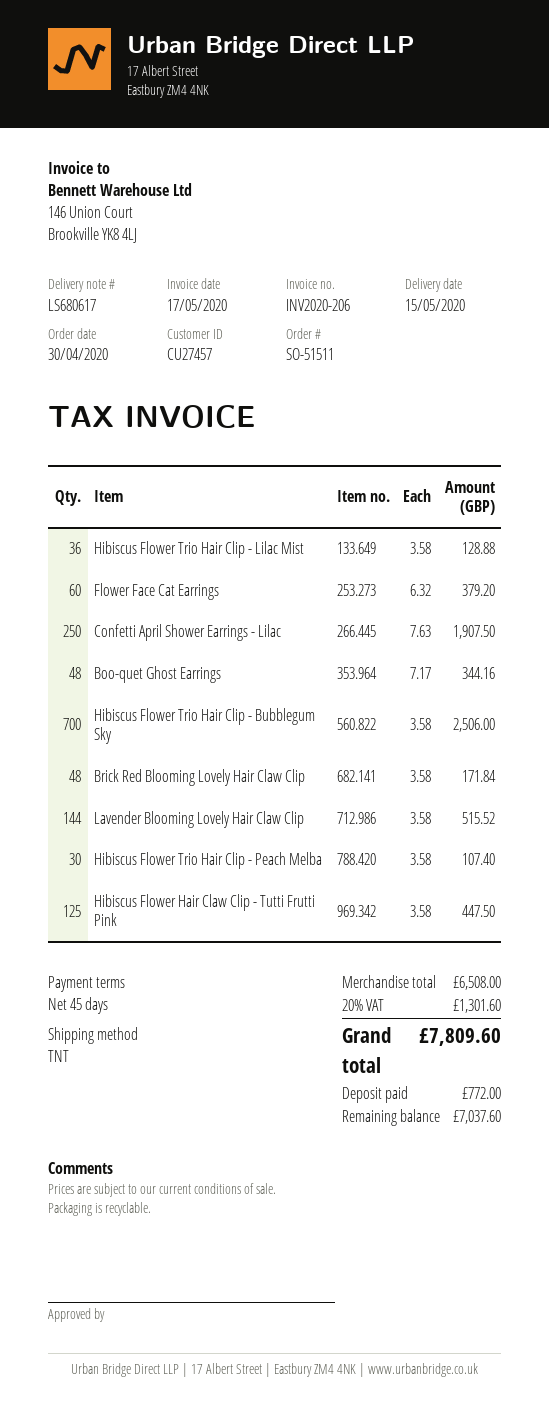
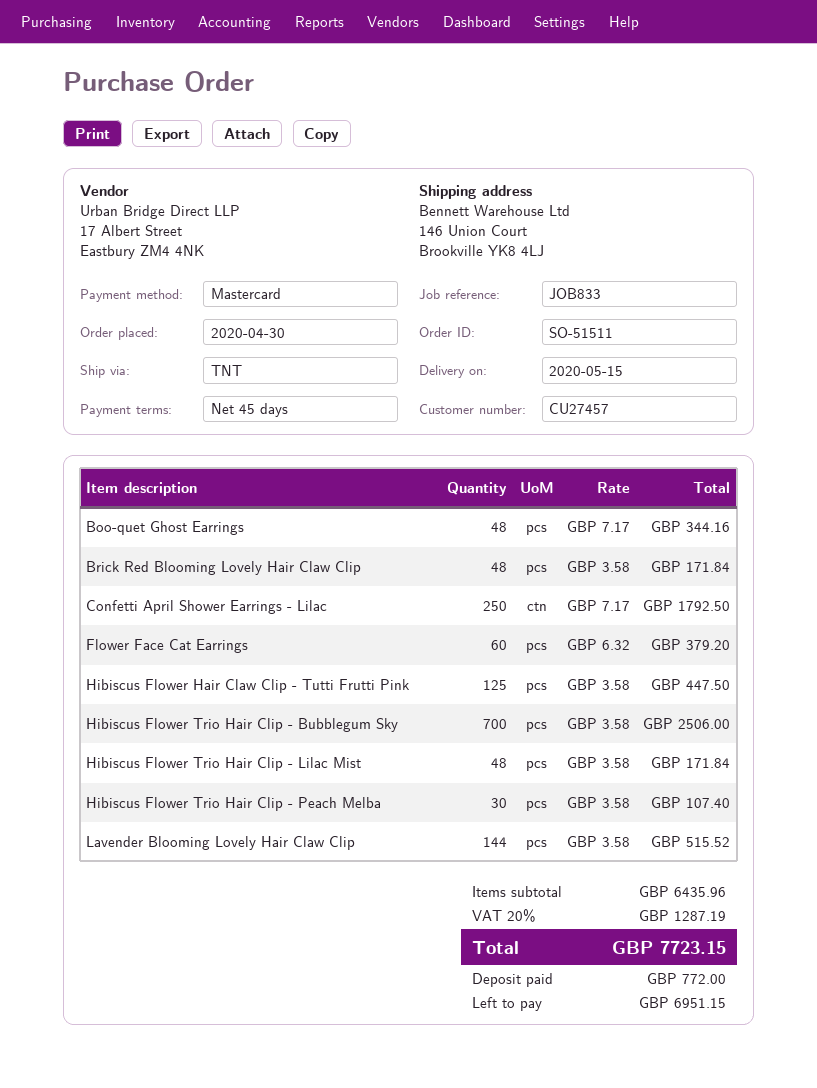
Hibiscus Flower Trio Hair Clip - Lilac Mist: 36 x 3.58 = 128.88 -> 48 x 3.58 = 171.84
Confetti April Shower Earrings - Lilac: 250 x 7.63 = 1907.50 -> 250 x 7.17 = 1792.50
subtotal: 6508.00 -> 6435.96
tax: 20% = 1301.60 -> 20% = 1287.19
total: 7809.60 -> 7723.15
balance: 7037.60 -> 6951.15

